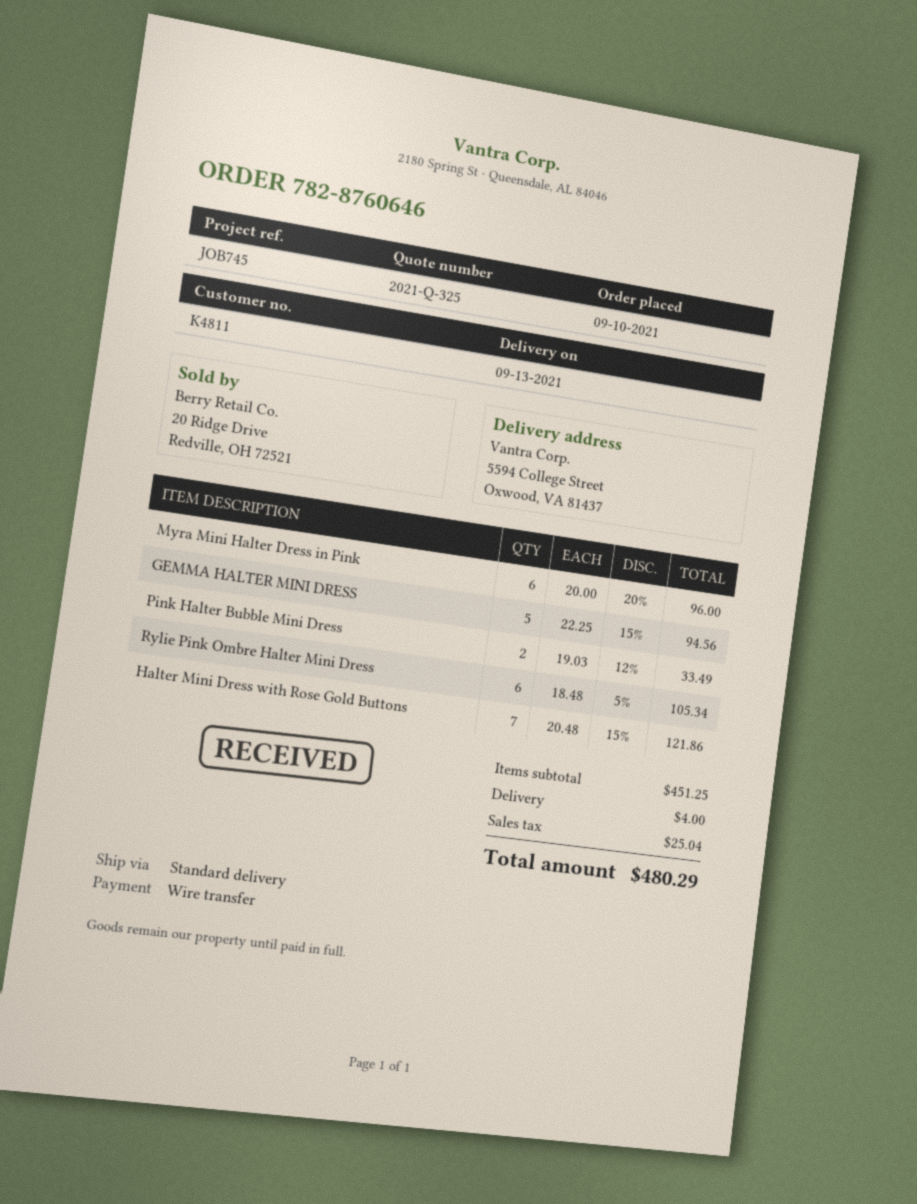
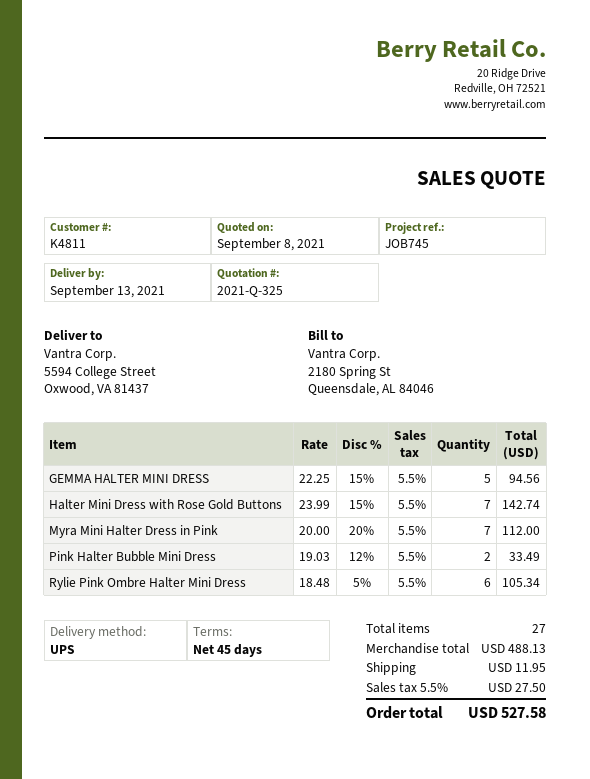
shipping method: standard -> UPS
Myra Mini Halter Dress in Pink: 6 x 20.00 - 20% = 96.00 -> 7 x 20.00 - 20% = 112.00
Halter Mini Dress with Rose Gold Buttons: 7 x 20.48 - 15% = 121.86 -> 7 x 23.99 - 15% = 142.74
subtotal: 451.25 -> 488.13
shipping: 4.00 -> 11.95
tax: 25.04 -> 27.50
total: 480.29 -> 527.58

